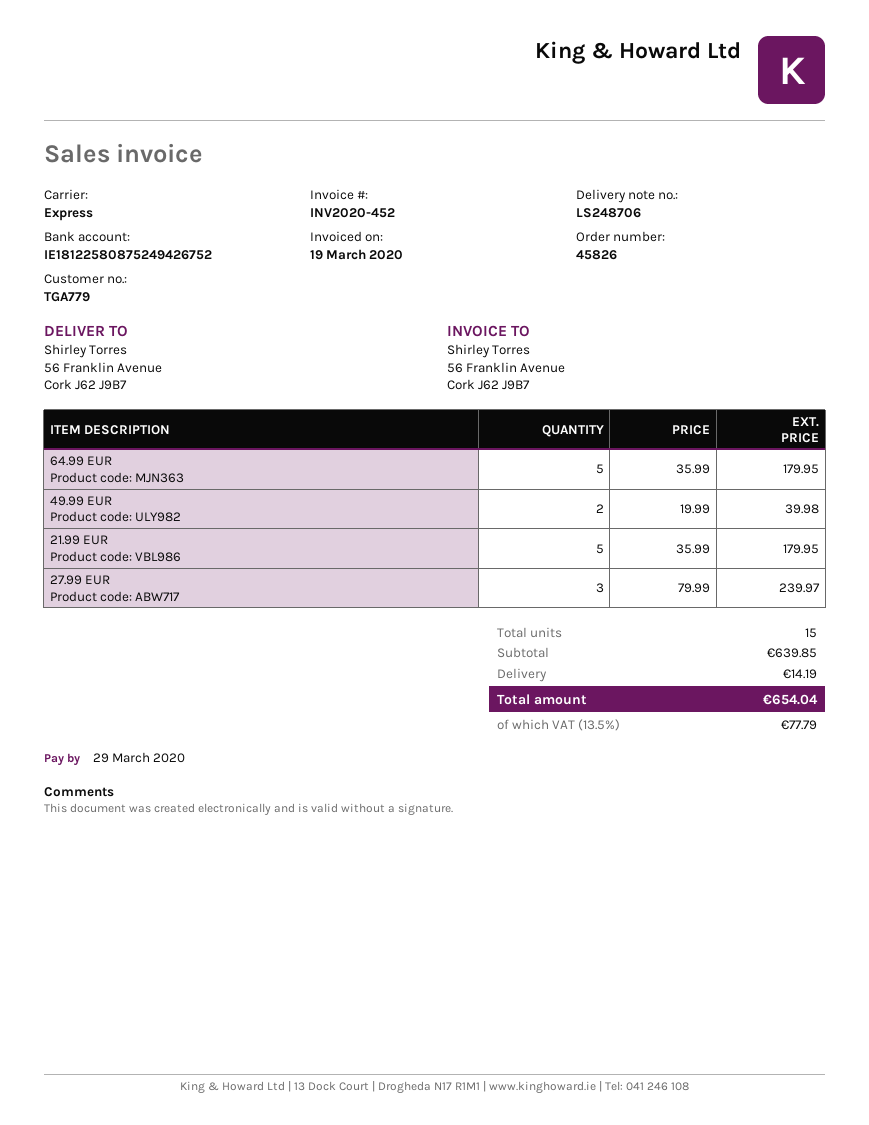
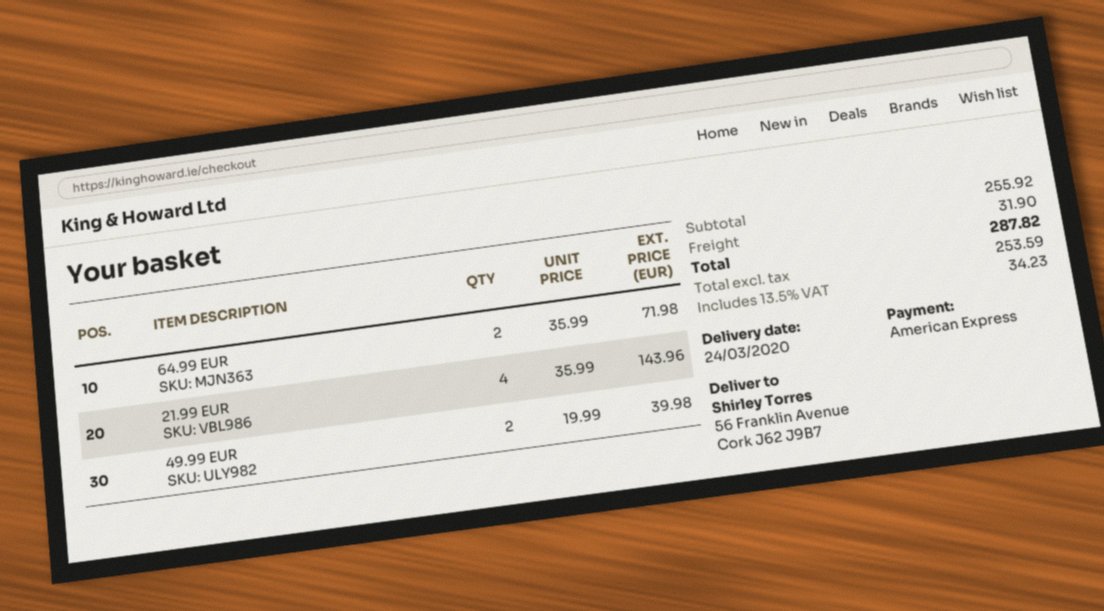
64.99 EUR: 5 x 35.99 = 179.95 -> 2 x 35.99 = 71.98
21.99 EUR: 5 x 35.99 = 179.95 -> 4 x 35.99 = 143.96
27.99 EUR: 3 x 79.99 = 239.97 -> none
subtotal: 639.85 -> 255.92
shipping: 14.19 -> 31.90
tax: 13.5% = 77.79 -> 13.5% = 34.23
total: 654.04 -> 287.82

